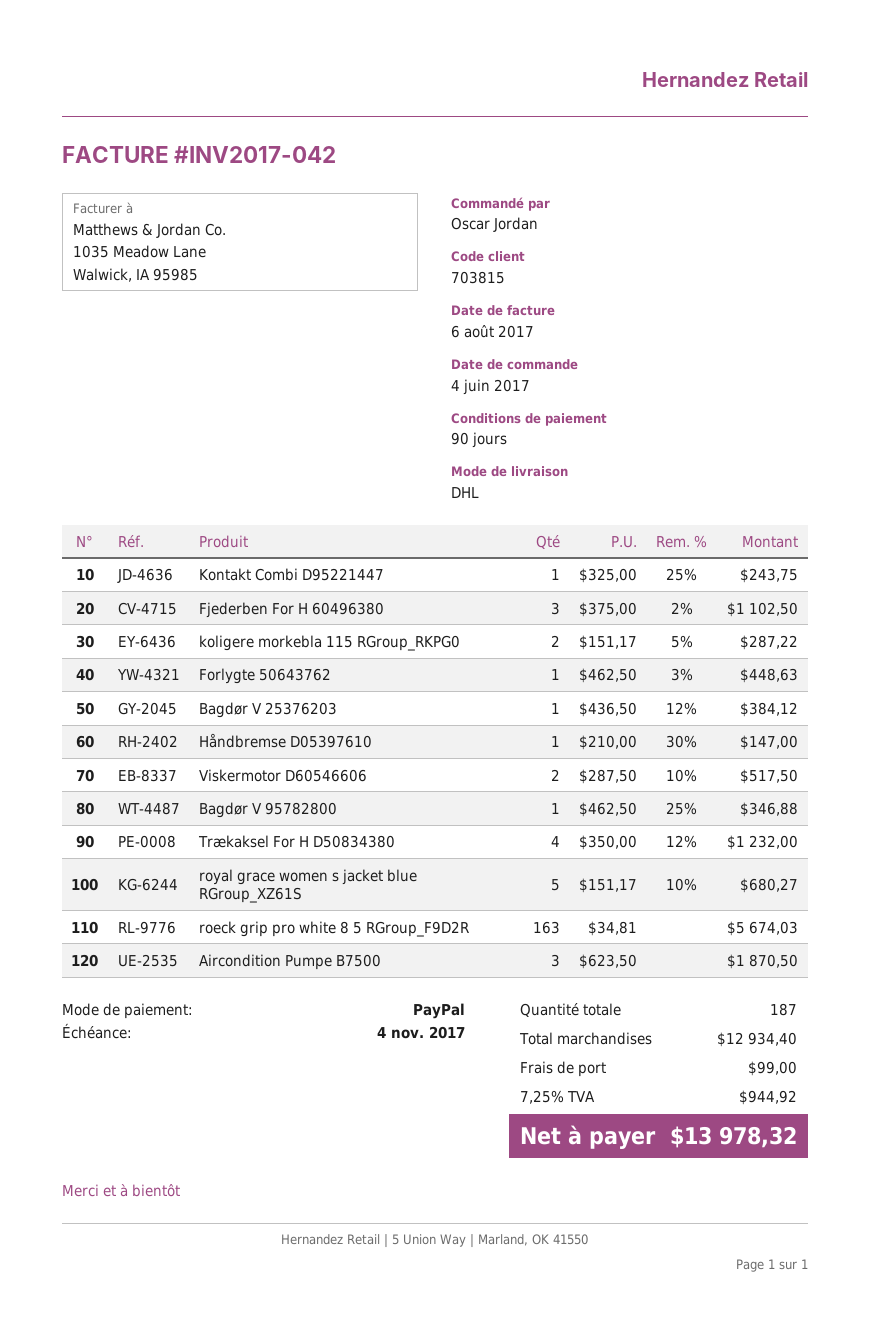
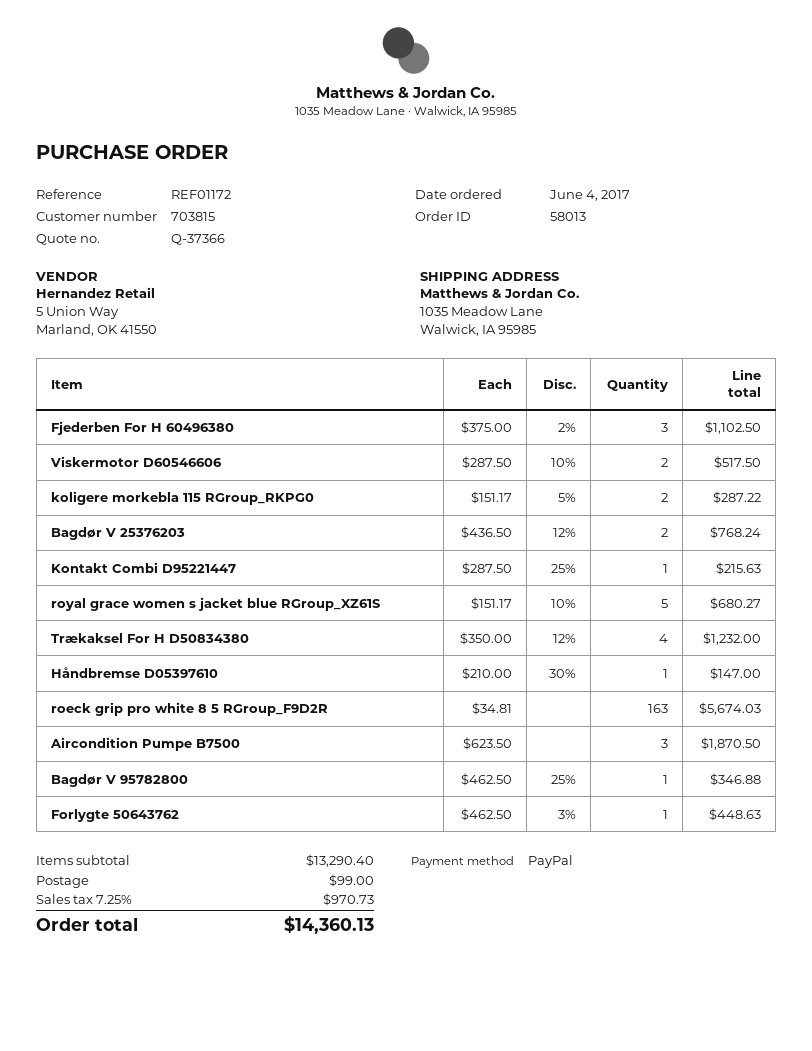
Kontakt Combi D95221447: 1 x 325.00 - 25% = 243.75 -> 1 x 287.50 - 25% = 215.63
Bagdør V 25376203: 1 x 436.50 - 12% = 384.12 -> 2 x 436.50 - 12% = 768.24
subtotal: 12934.40 -> 13290.40
tax: 7.25% = 944.92 -> 7.25% = 970.73
total: 13978.32 -> 14360.13

